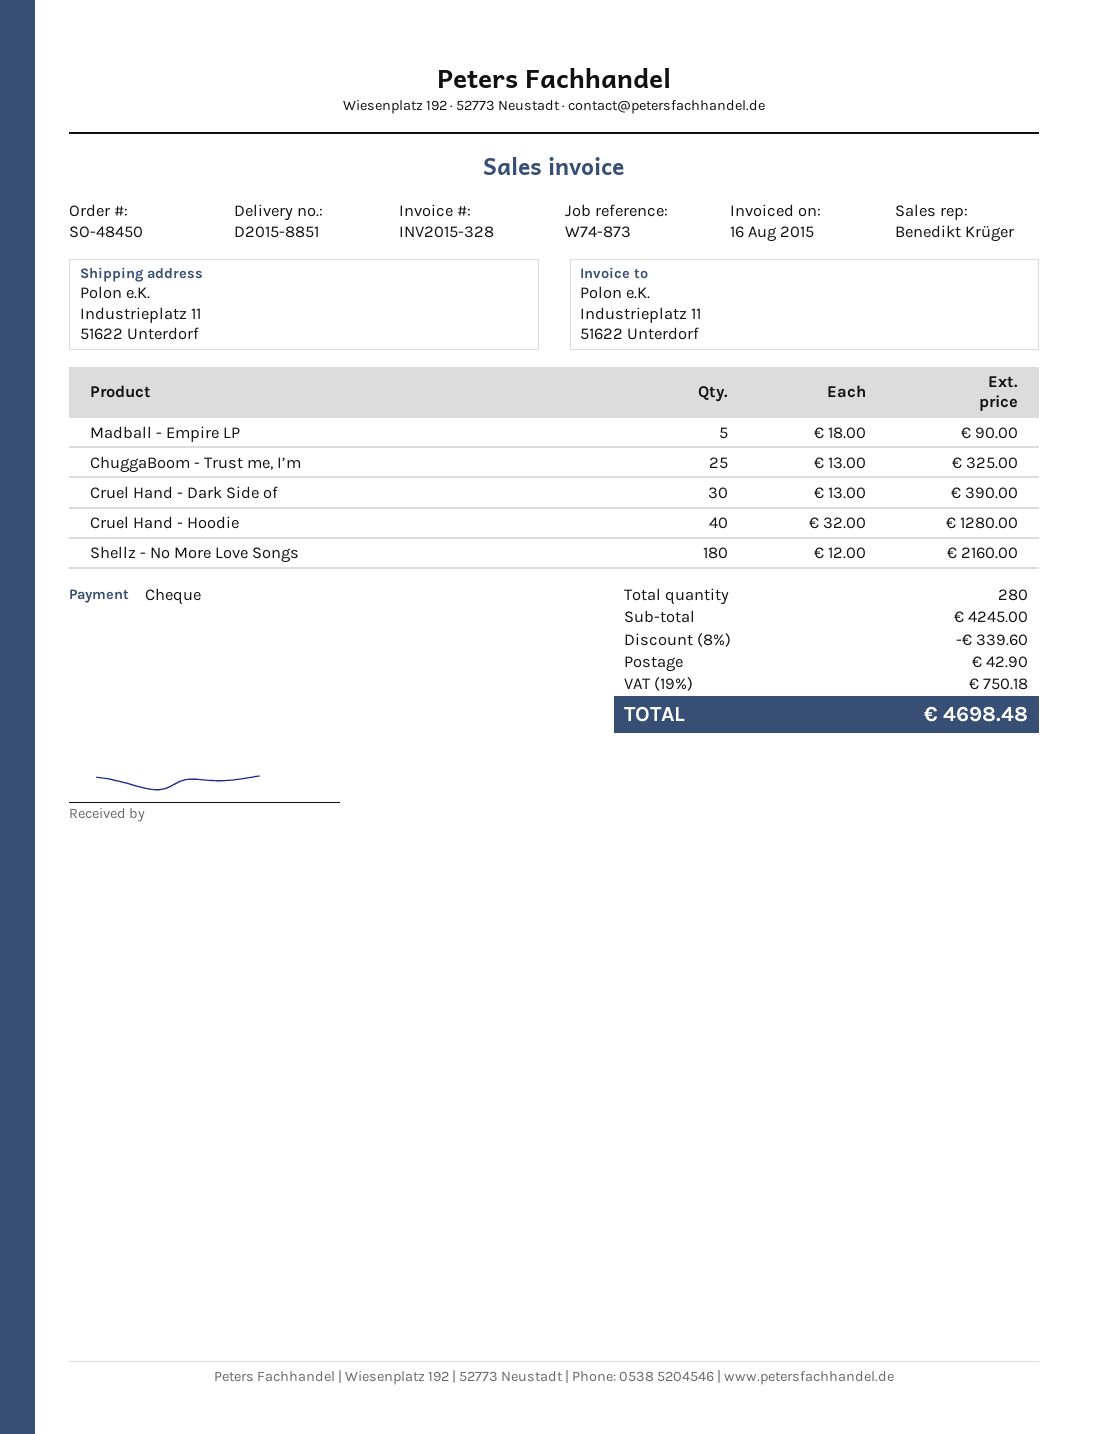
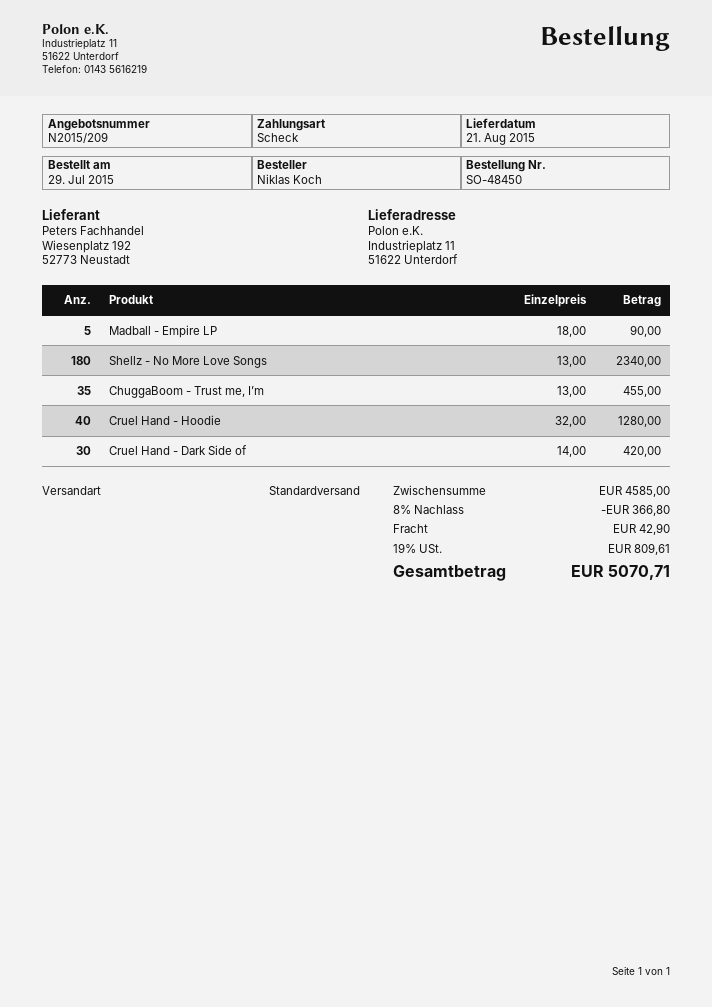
ChuggaBoom - Trust me, I’m: 25 x 13.00 = 325.00 -> 35 x 13.00 = 455.00
Cruel Hand - Dark Side of: 30 x 13.00 = 390.00 -> 30 x 14.00 = 420.00
Shellz - No More Love Songs: 180 x 12.00 = 2160.00 -> 180 x 13.00 = 2340.00
subtotal: 4245.00 -> 4585.00
discount: 8% = 339.60 -> 8% = 366.80
tax: 19% = 750.18 -> 19% = 809.61
total: 4698.48 -> 5070.71

